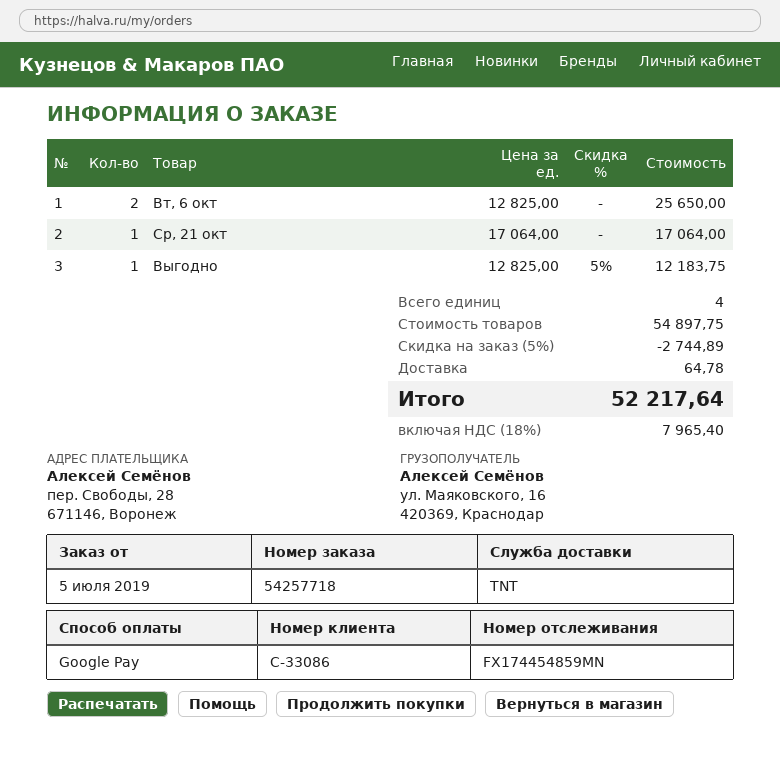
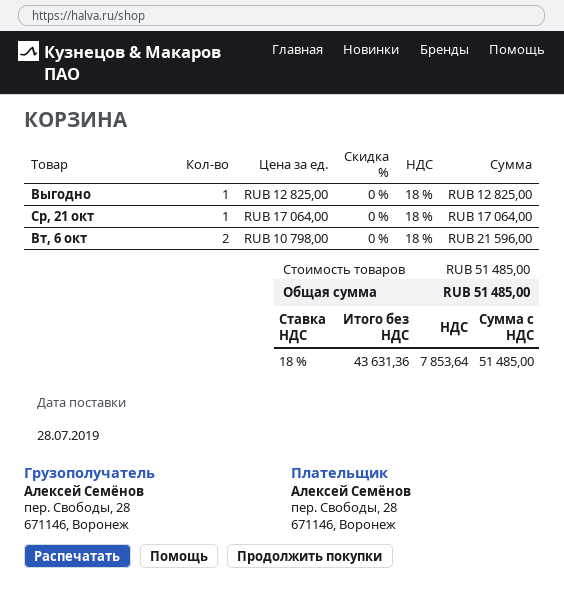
ship to: ул. Маяковского, 16, 420369, Краснодар -> пер. Свободы, 28, 671146, Воронеж
Вт, 6 окт: 2 x 12825.00 = 25650.00 -> 2 x 10798.00 = 21596.00
Выгодно: 1 x 12825.00 - 5% = 12183.75 -> 1 x 12825.00 = 12825.00
subtotal: 54897.75 -> 51485.00
discount: 5% = 2744.89 -> none
shipping: 64.78 -> none
tax: 18% = 7965.40 -> 18% = 7853.64
total: 52217.64 -> 51485.00

